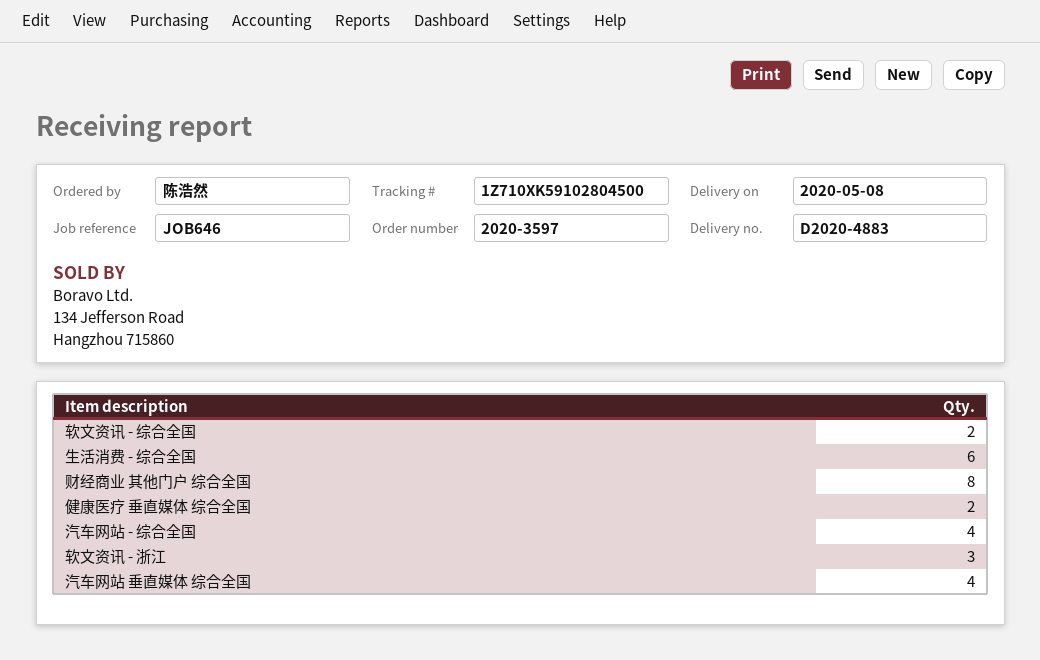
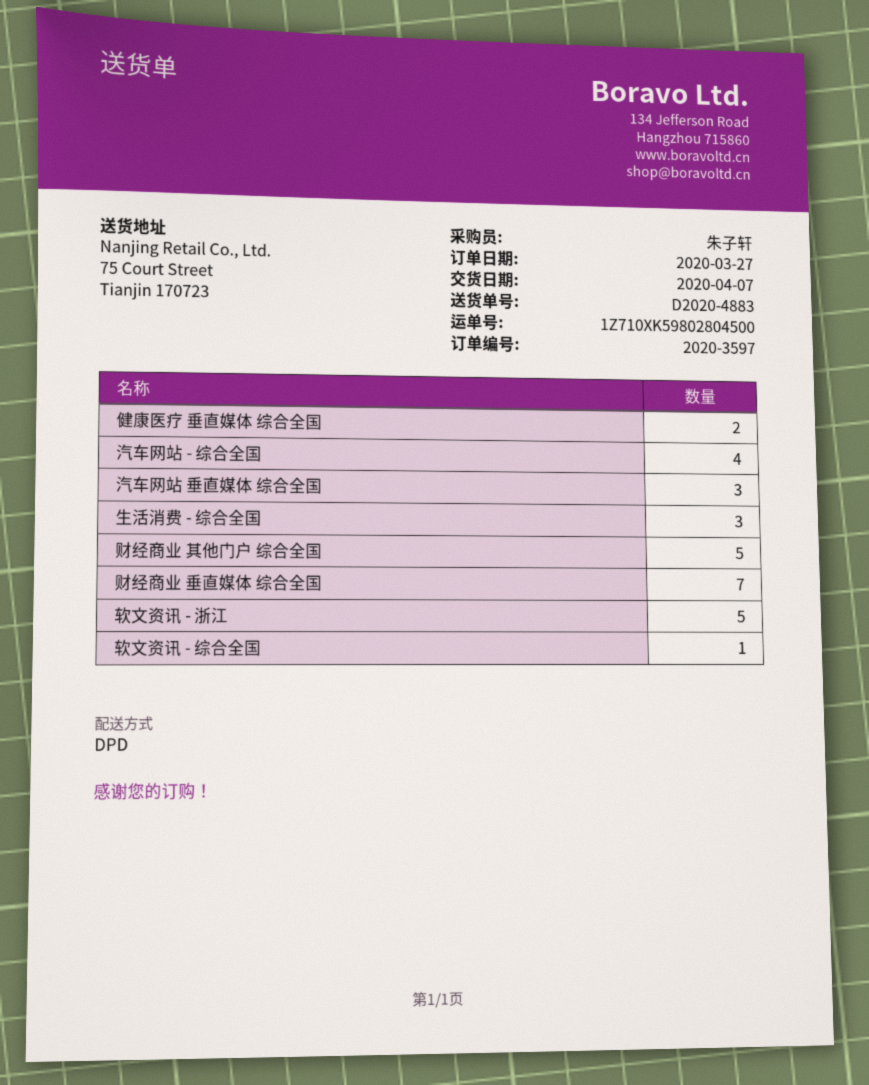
delivery date: 2020-05-08 -> 2020-04-07
ordered by: 陈浩然 -> 朱子轩
tracking number: 1Z710XK59102804500 -> 1Z710XK59802804500
软文资讯 - 综合全国: 2 -> 1
生活消费 - 综合全国: 6 -> 3
财经商业 其他门户 综合全国: 8 -> 5
软文资讯 - 浙江: 3 -> 5
汽车网站 垂直媒体 综合全国: 4 -> 3
财经商业 垂直媒体 综合全国: none -> 7

